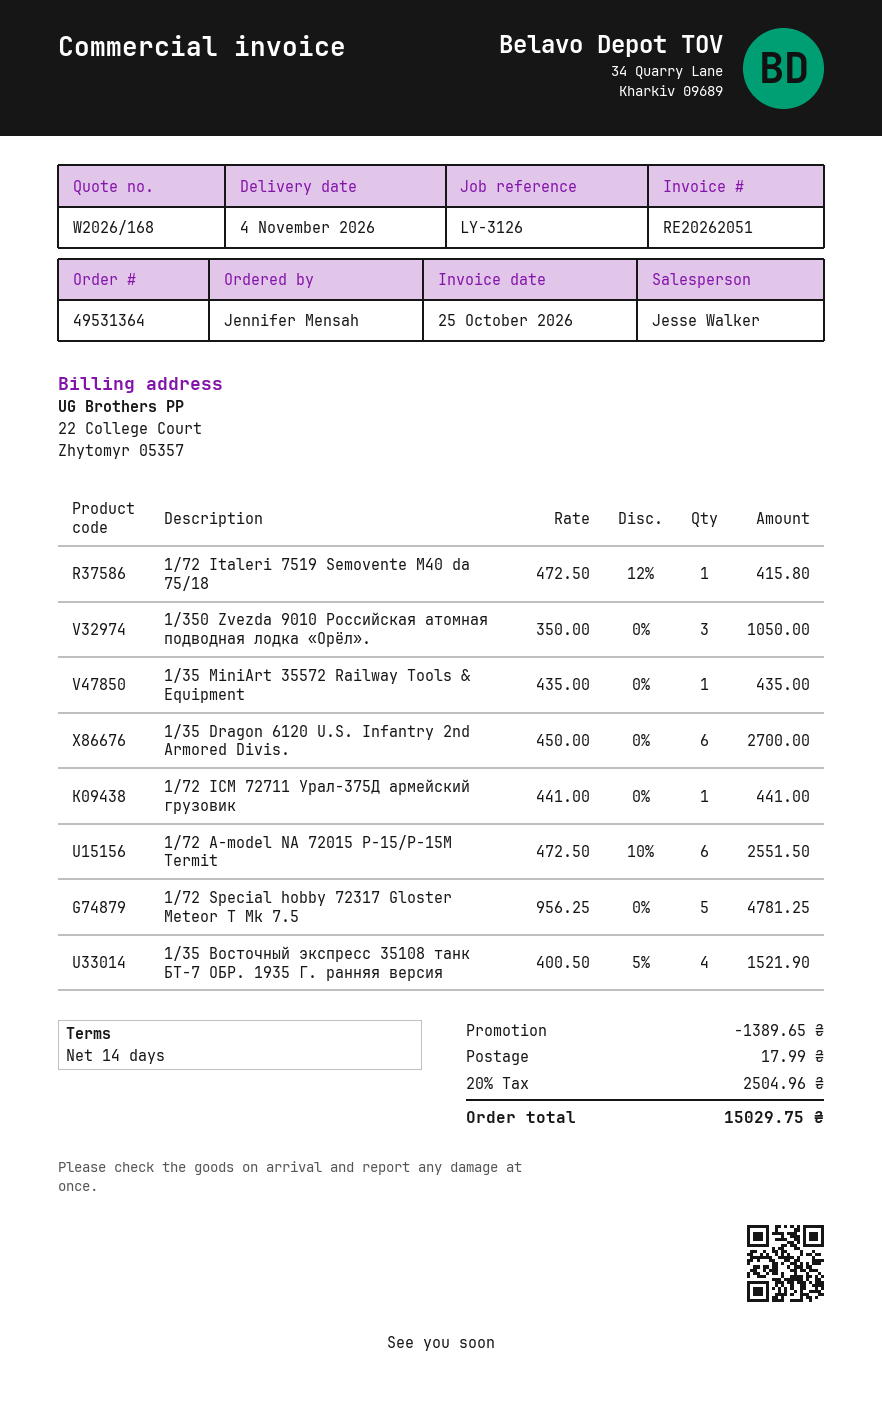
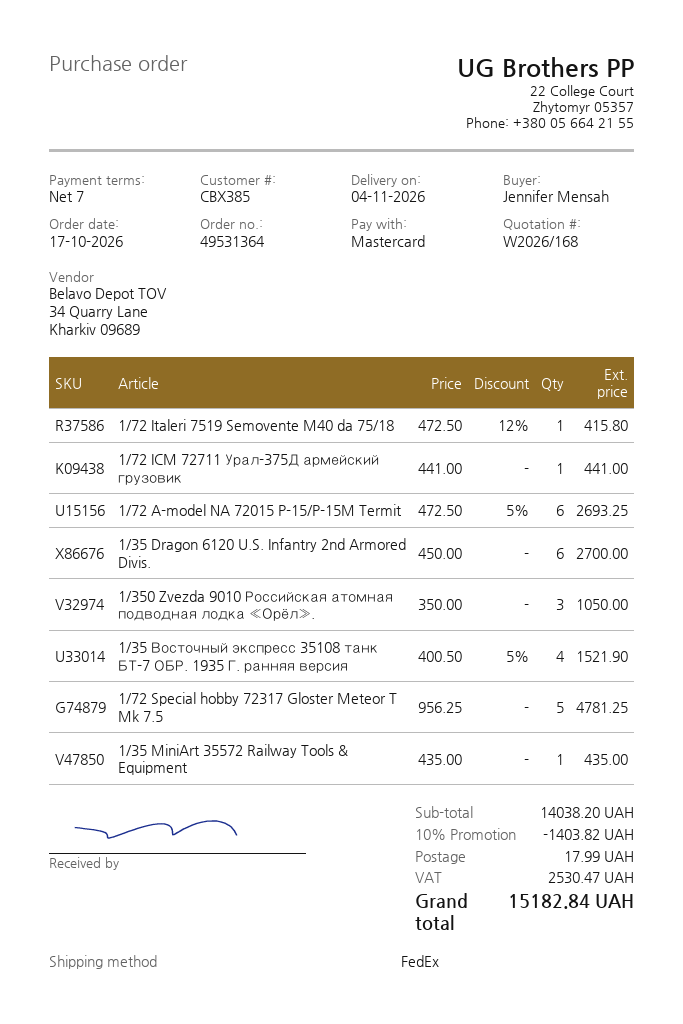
payment terms: 14 days -> 7 days
1/72 A-model NA 72015 P-15/P-15M Termit: 6 x 472.50 - 10% = 2551.50 -> 6 x 472.50 - 5% = 2693.25
discount: 1389.65 -> 1403.82
tax: 2504.96 -> 2530.47
total: 15029.75 -> 15182.84

